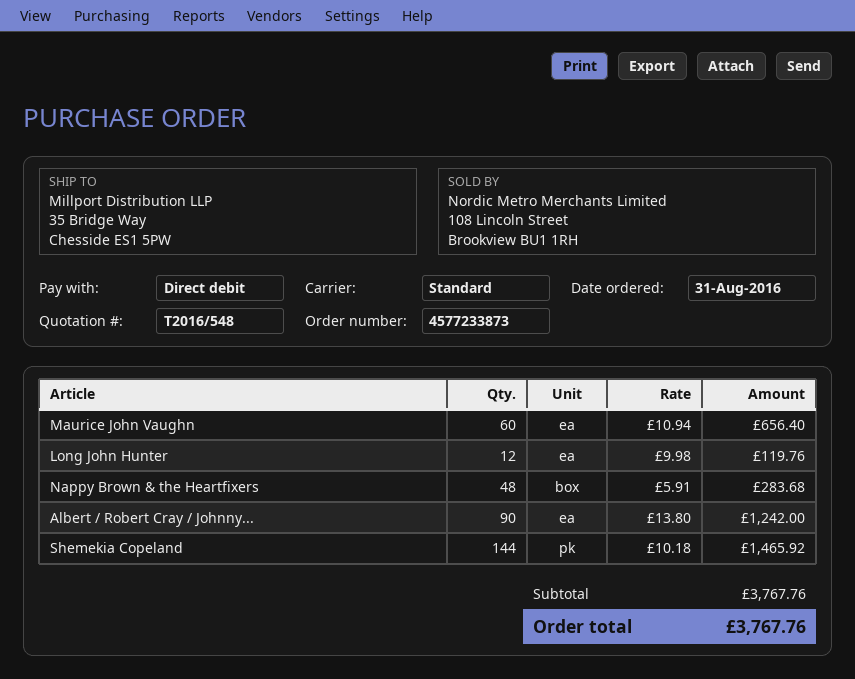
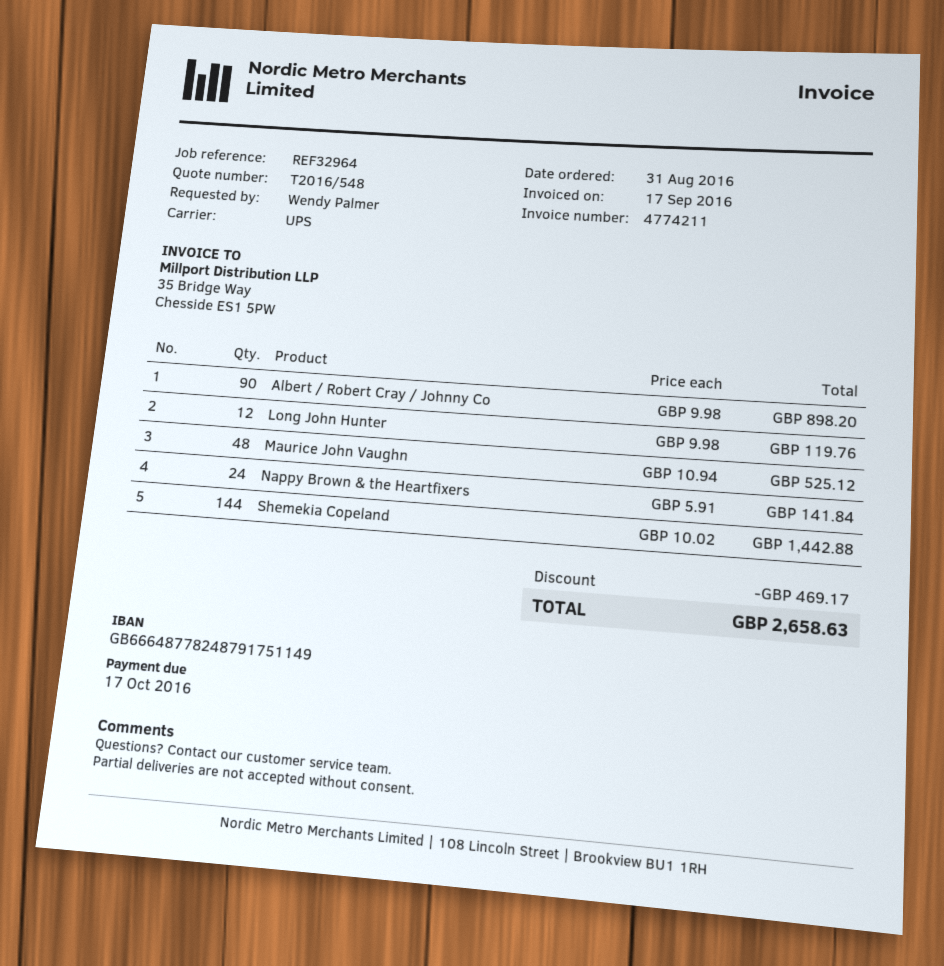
shipping method: standard -> UPS
Maurice John Vaughn: 60 x 10.94 = 656.40 -> 48 x 10.94 = 525.12
Nappy Brown & the Heartfixers: 48 x 5.91 = 283.68 -> 24 x 5.91 = 141.84
Albert / Robert Cray / Johnny...: 90 x 13.80 = 1242.00 -> 90 x 9.98 = 898.20
Shemekia Copeland: 144 x 10.18 = 1465.92 -> 144 x 10.02 = 1442.88
discount: none -> 469.17
total: 3767.76 -> 2658.63

